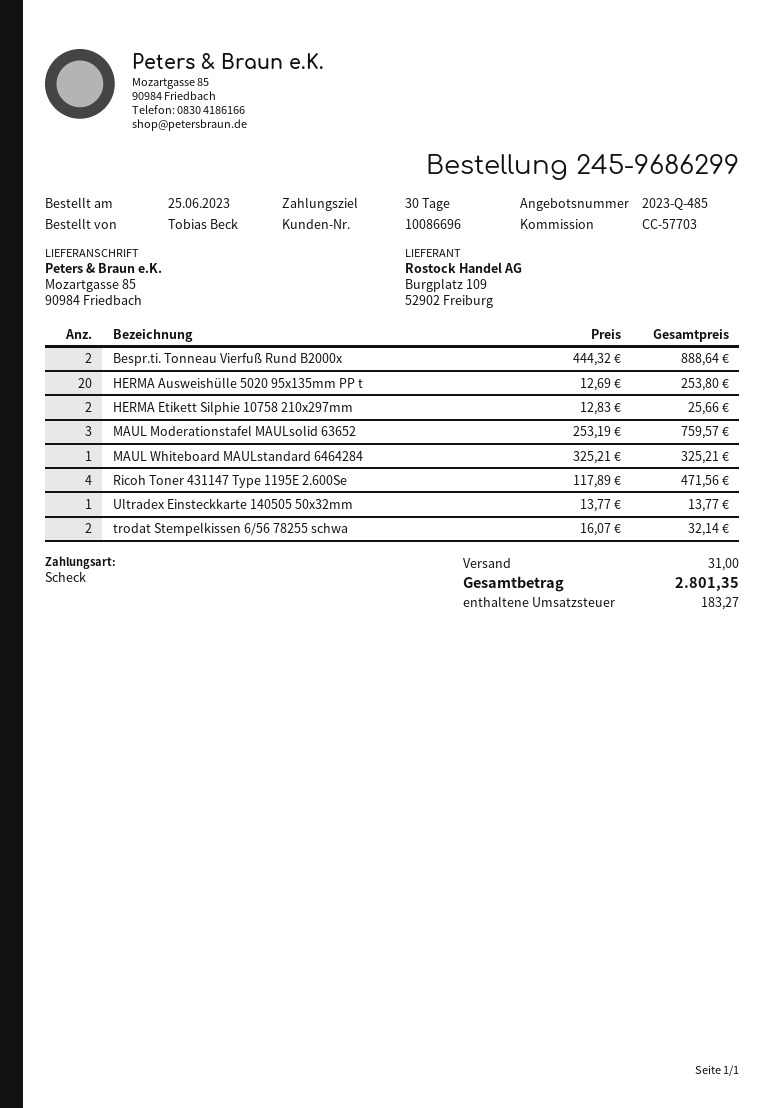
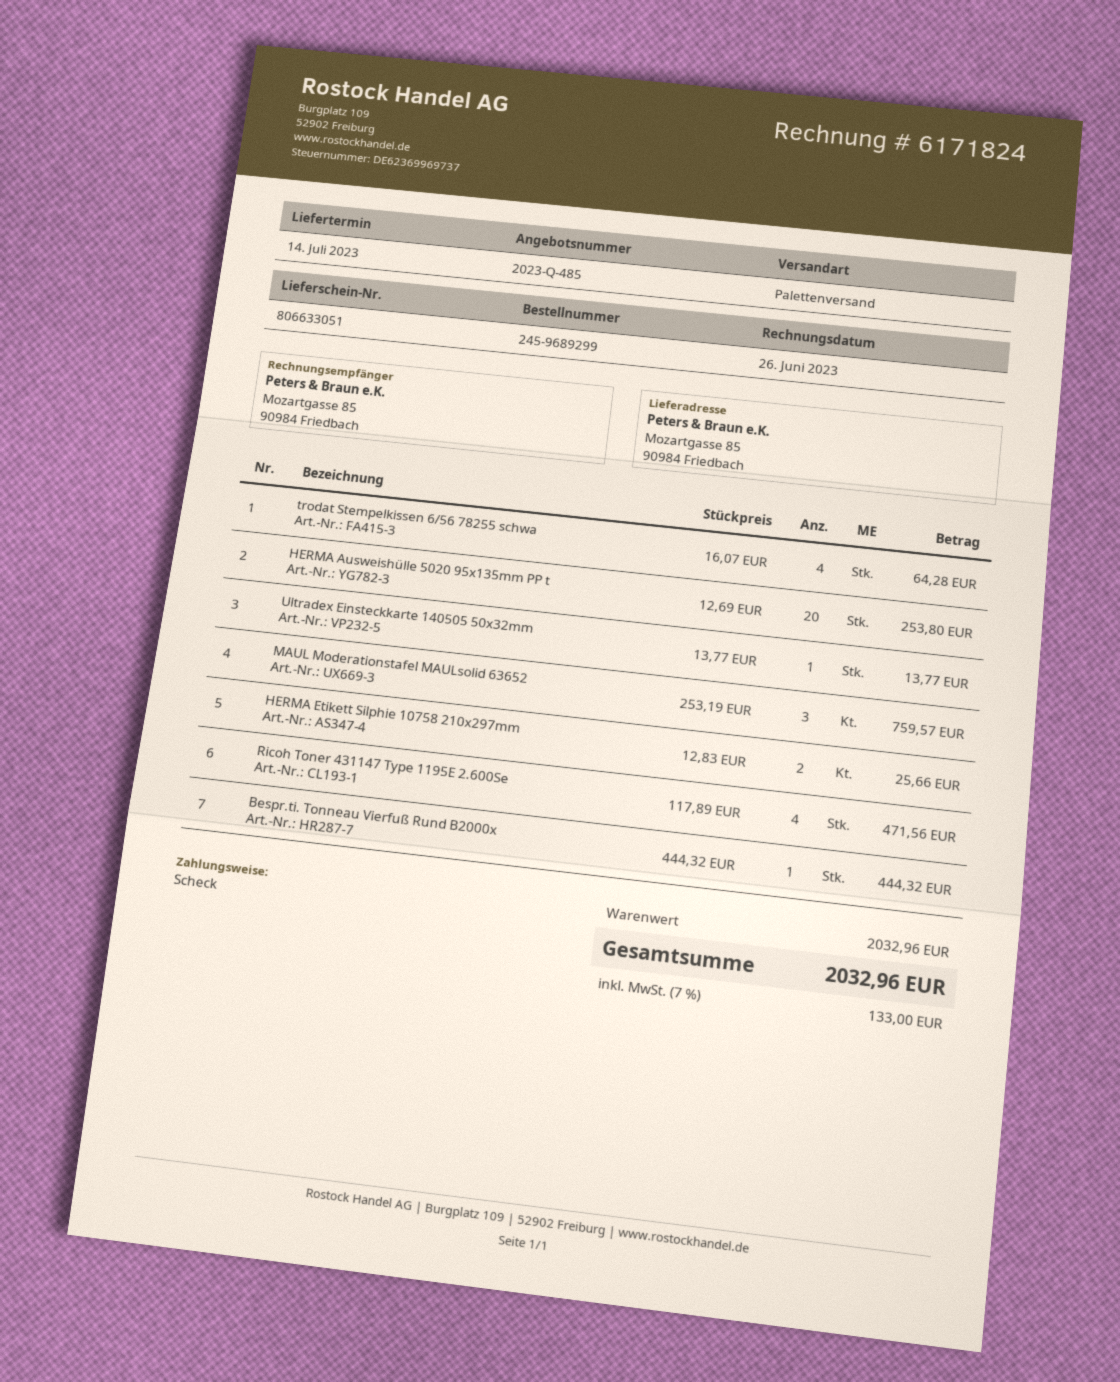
order number: 245-9686299 -> 245-9689299
Bespr.ti. Tonneau Vierfuß Rund B2000x: 2 x 444.32 = 888.64 -> 1 x 444.32 = 444.32
MAUL Whiteboard MAULstandard 6464284: 1 x 325.21 = 325.21 -> none
trodat Stempelkissen 6/56 78255 schwa: 2 x 16.07 = 32.14 -> 4 x 16.07 = 64.28
shipping: 31.00 -> none
tax: 183.27 -> 133.00
total: 2801.35 -> 2032.96

